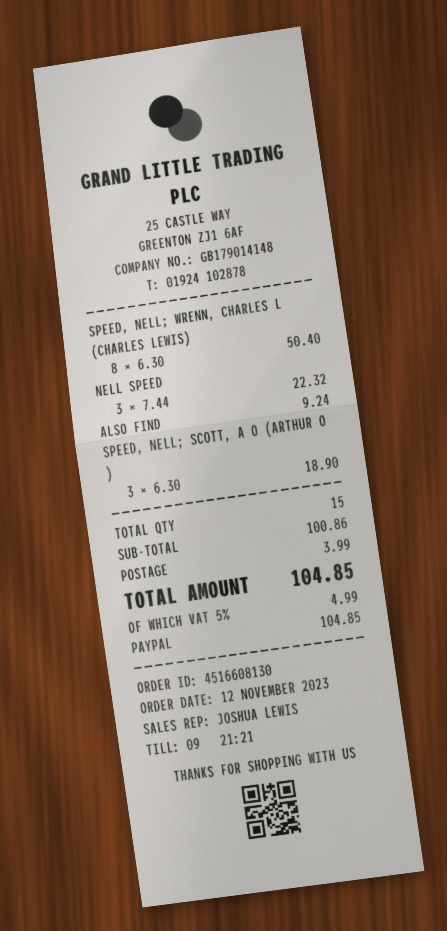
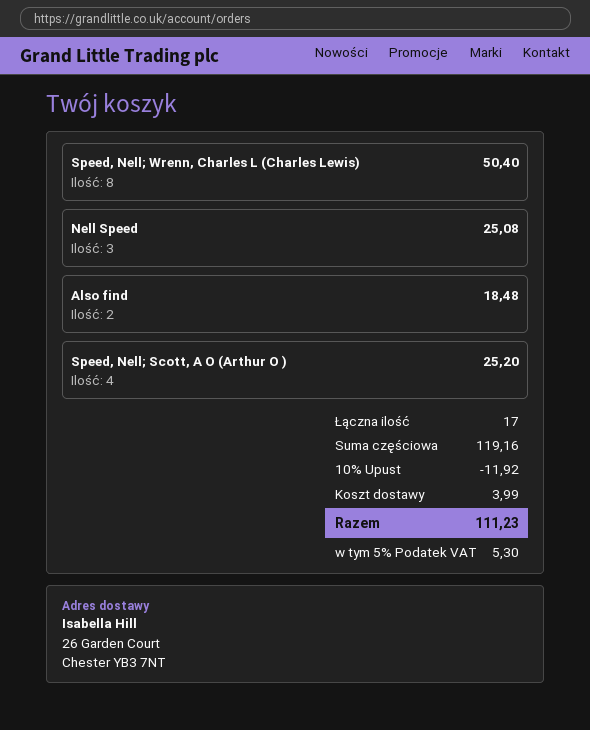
NELL SPEED: 3 for 22.32 -> 3 for 25.08
ALSO FIND: 1 for 9.24 -> 2 for 18.48
SPEED, NELL; SCOTT, A O (ARTHUR O ): 3 for 18.90 -> 4 for 25.20
total quantity: 15 -> 17
subtotal: 100.86 -> 119.16
discount: none -> 10% = 11.92
tax: 5% = 4.99 -> 5% = 5.30
total: 104.85 -> 111.23

